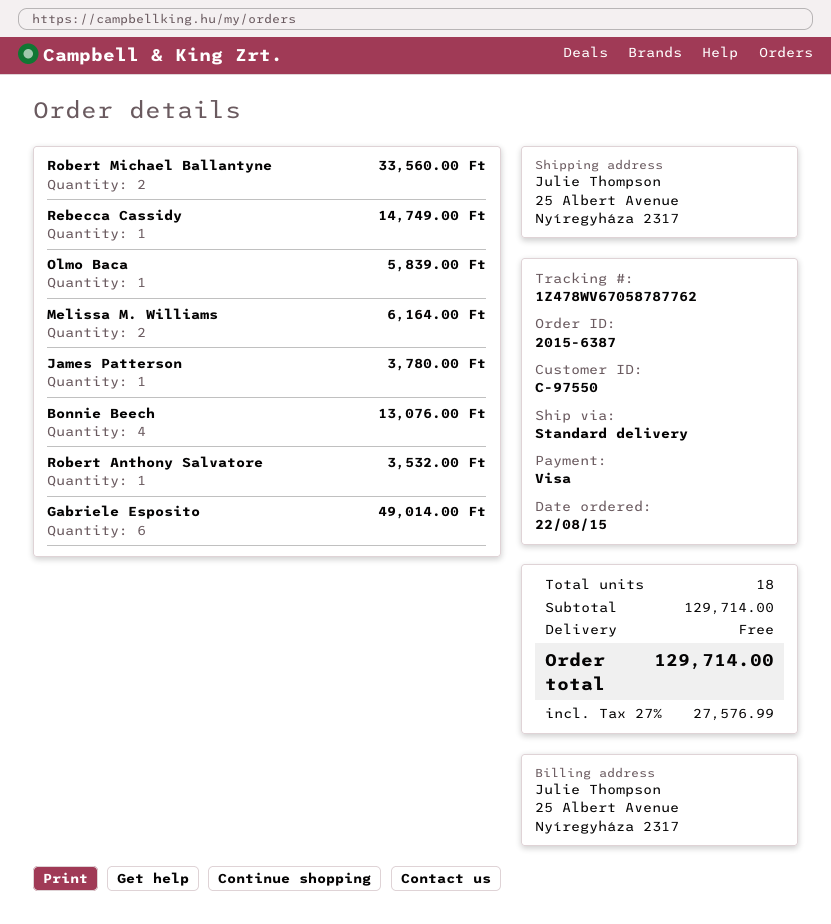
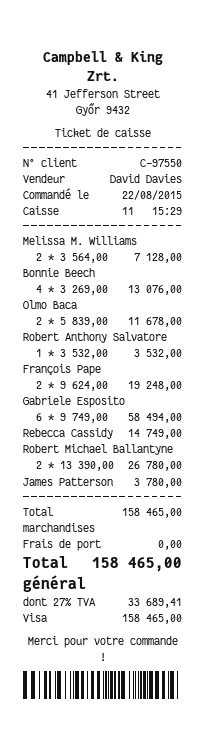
Robert Michael Ballantyne: 2 for 33560.00 -> 2 for 26780.00
Olmo Baca: 1 for 5839.00 -> 2 for 11678.00
Melissa M. Williams: 2 for 6164.00 -> 2 for 7128.00
Gabriele Esposito: 6 for 49014.00 -> 6 for 58494.00
François Pape: none -> 2 for 19248.00
subtotal: 129714.00 -> 158465.00
tax: 27% = 27576.99 -> 27% = 33689.41
total: 129714.00 -> 158465.00

